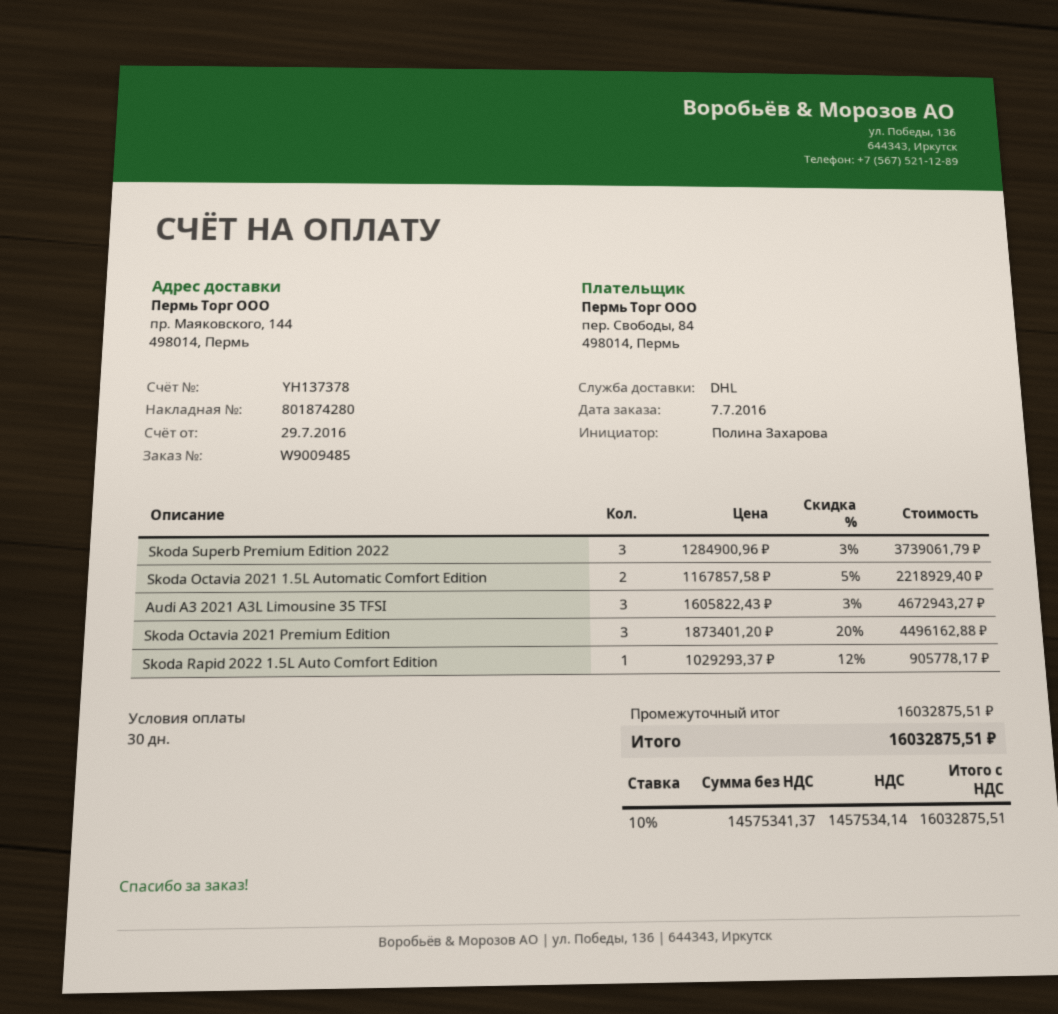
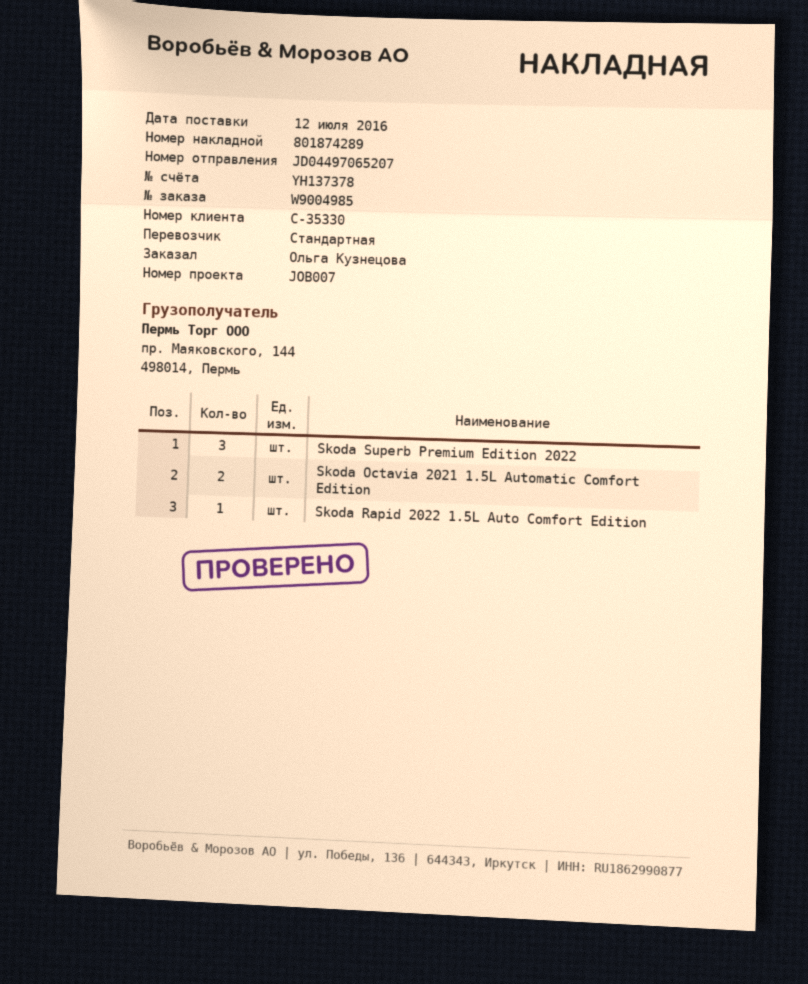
order number: W9009485 -> W9004985
delivery note number: 801874280 -> 801874289
ordered by: Полина Захарова -> Ольга Кузнецова
shipping method: DHL -> standard
Audi A3 2021 A3L Limousine 35 TFSI: 3 -> none
Skoda Octavia 2021 Premium Edition: 3 -> none

